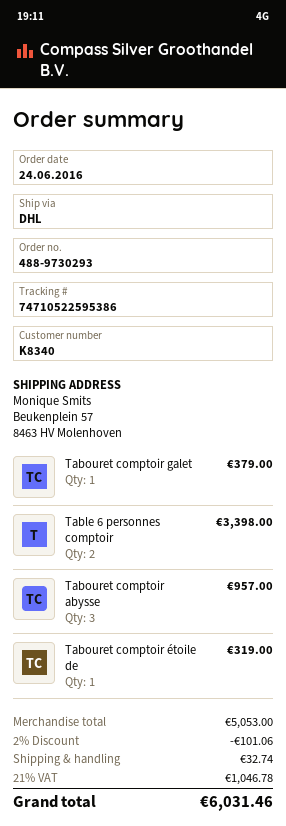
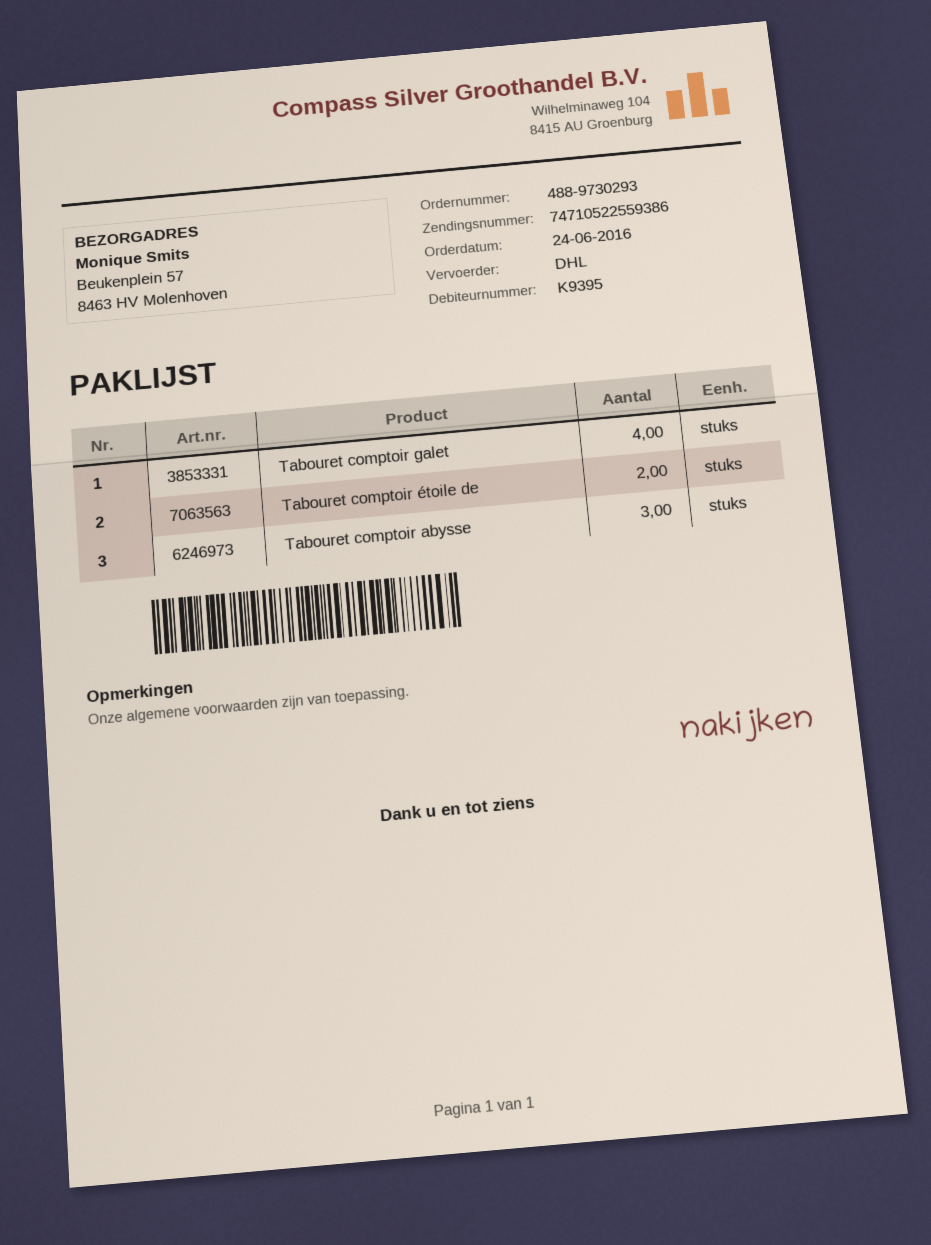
customer number: K8340 -> K9395
tracking number: 74710522595386 -> 74710522559386
Tabouret comptoir galet: 1 -> 4
Table 6 personnes comptoir: 2 -> none
Tabouret comptoir étoile de: 1 -> 2

